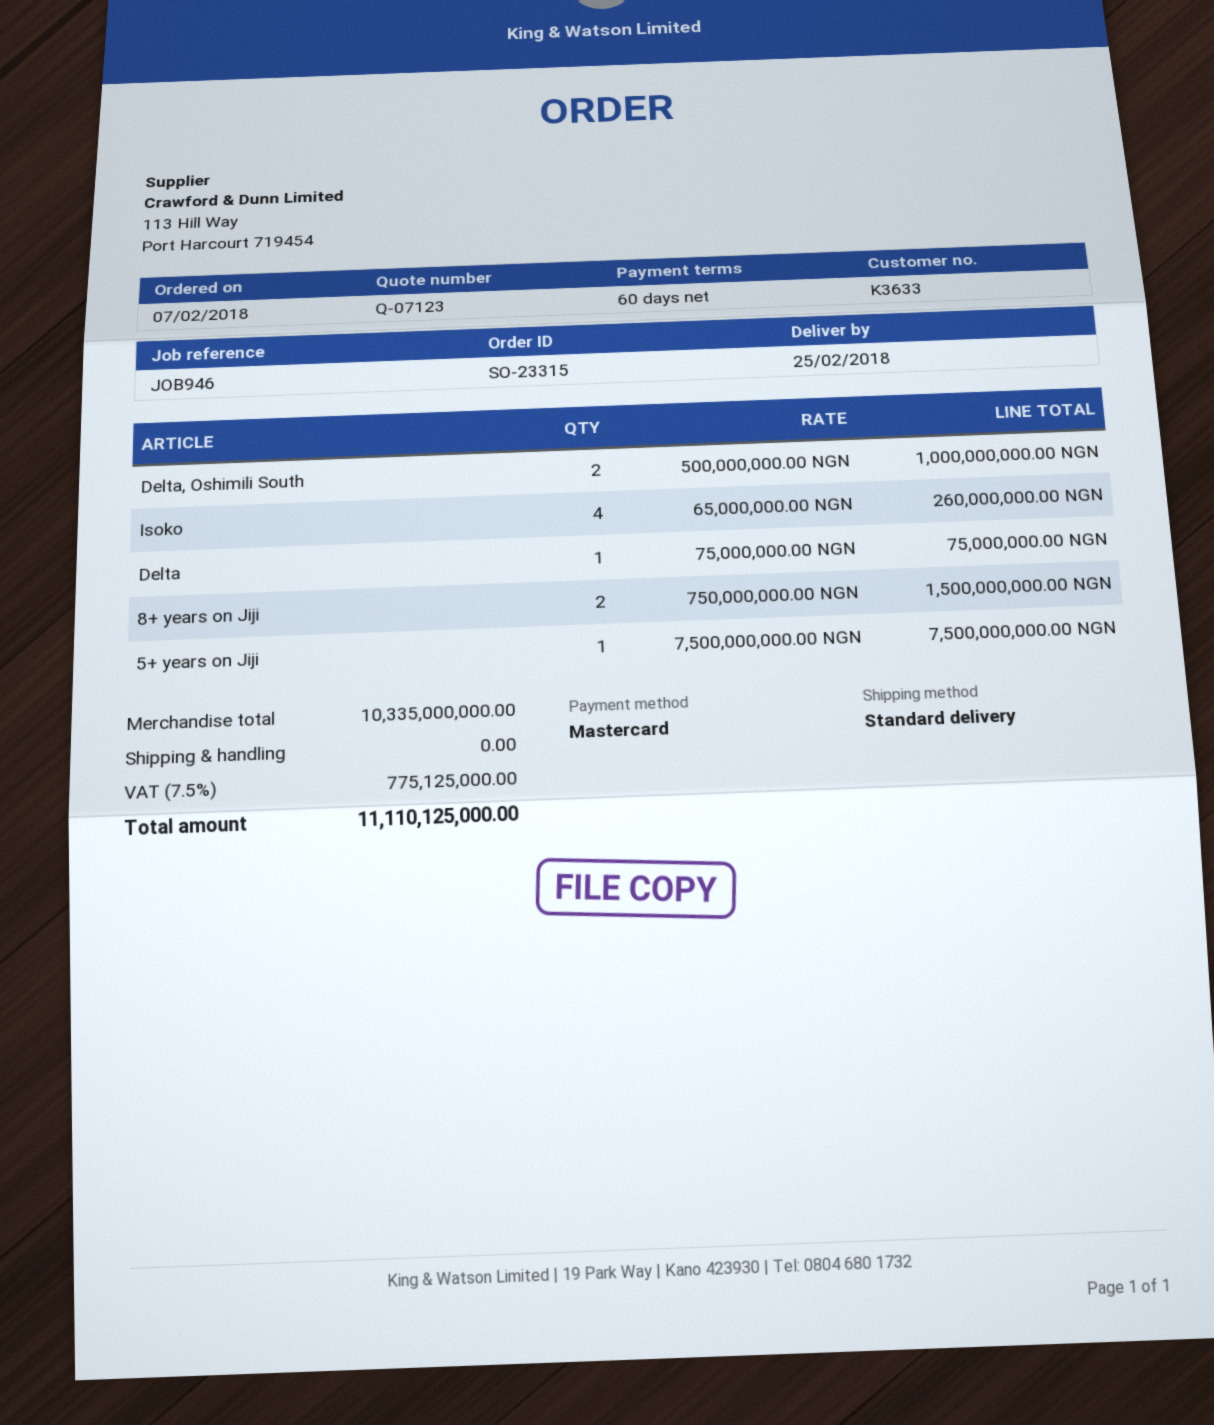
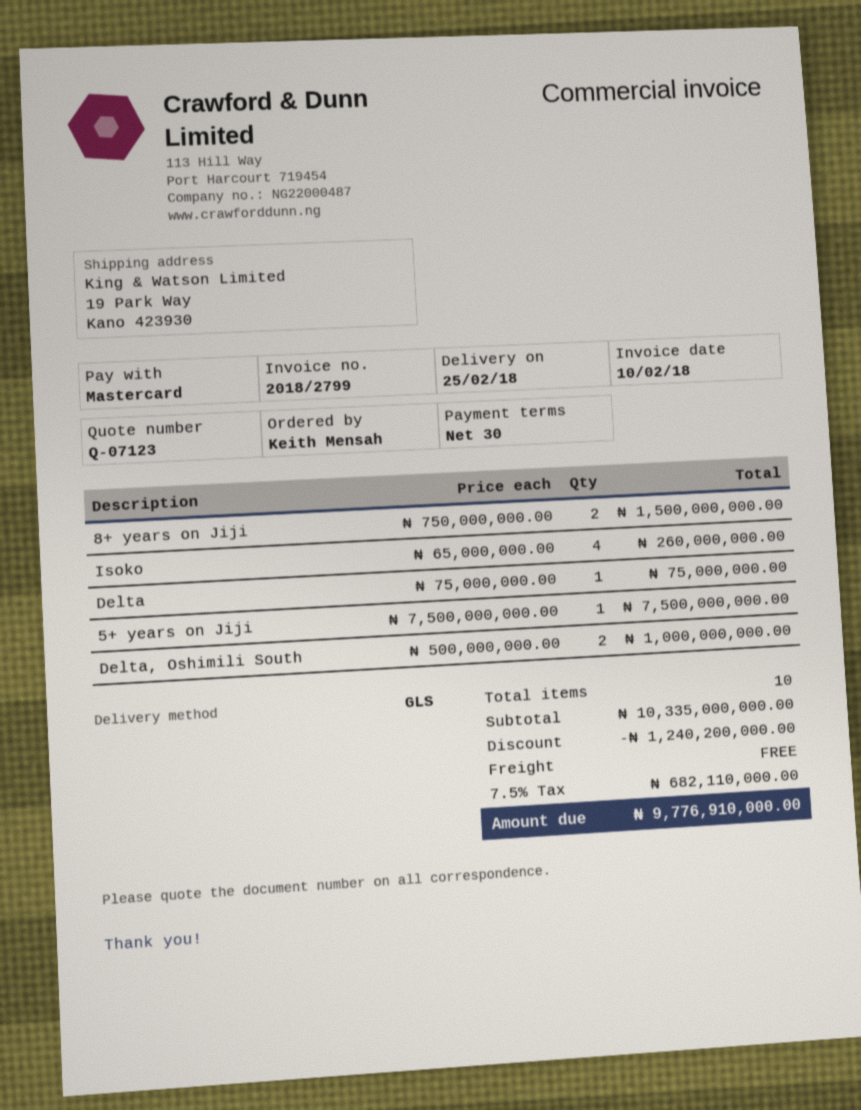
payment terms: 60 days -> 30 days
shipping method: standard -> GLS
discount: none -> 1240200000.00
tax: 7.5% = 775125000.00 -> 7.5% = 682110000.00
total: 11110125000.00 -> 9776910000.00

